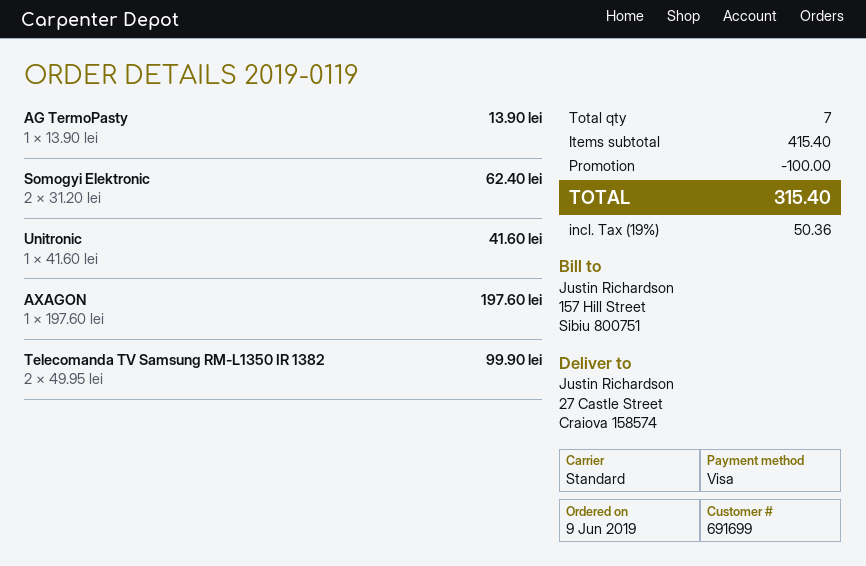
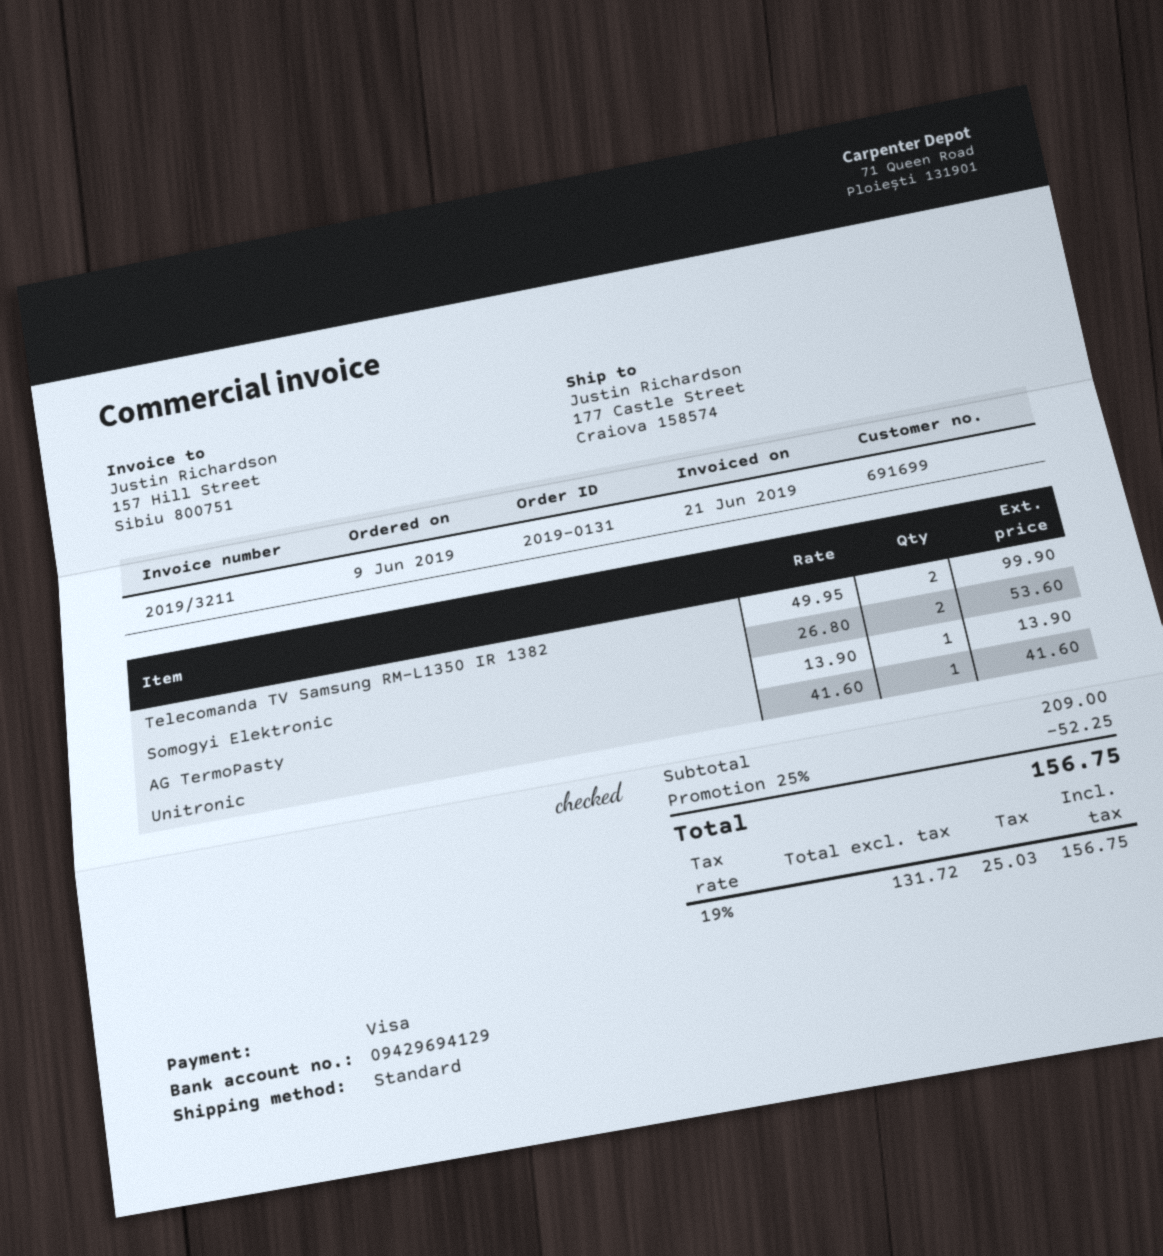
order number: 2019-0119 -> 2019-0131
ship to: 27 Castle Street, Craiova 158574 -> 177 Castle Street, Craiova 158574
Somogyi Elektronic: 2 x 31.20 = 62.40 -> 2 x 26.80 = 53.60
AXAGON: 1 x 197.60 = 197.60 -> none
subtotal: 415.40 -> 209.00
discount: 100.00 -> 52.25
tax: 19% = 50.36 -> 19% = 25.03
total: 315.40 -> 156.75

